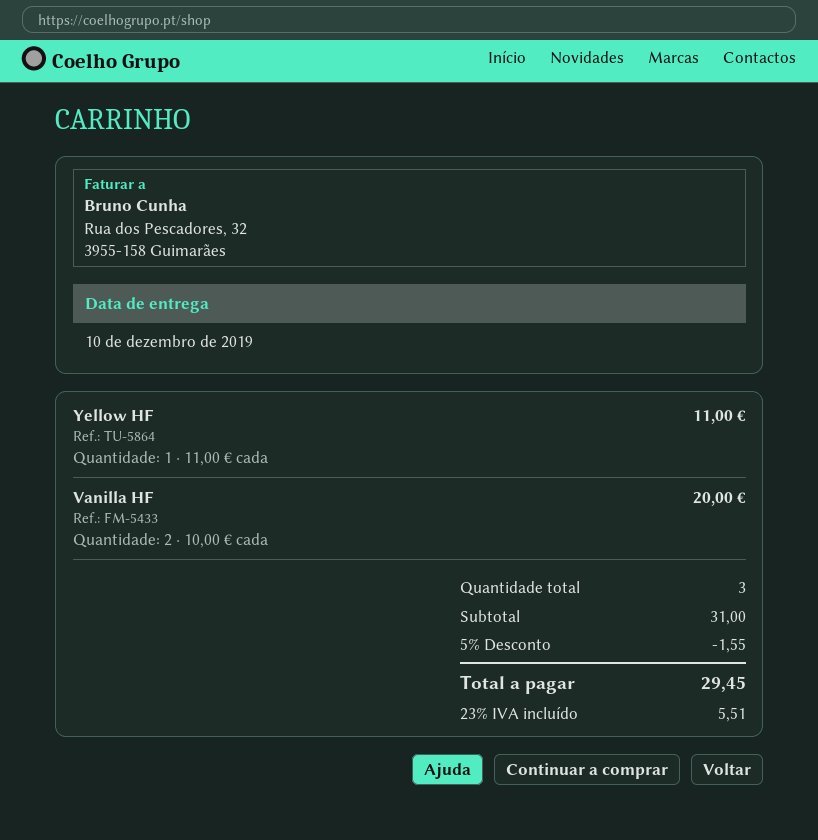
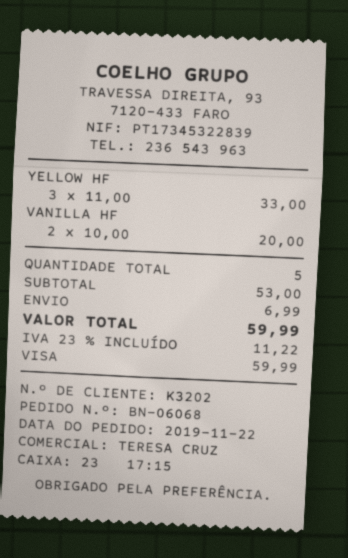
Yellow HF: 1 x 11.00 = 11.00 -> 3 x 11.00 = 33.00
total quantity: 3 -> 5
subtotal: 31.00 -> 53.00
discount: 5% = 1.55 -> none
shipping: none -> 6.99
tax: 23% = 5.51 -> 23% = 11.22
total: 29.45 -> 59.99

